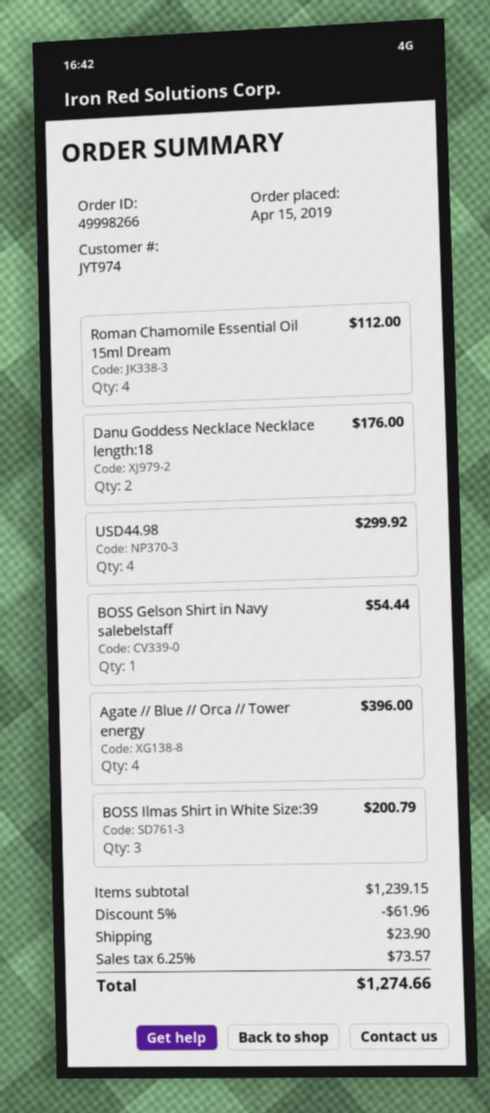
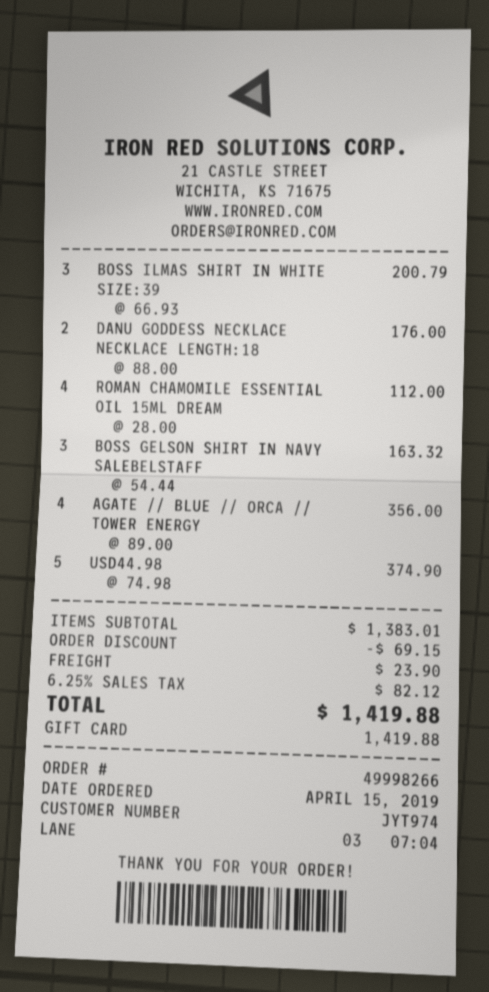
USD44.98: 4 for 299.92 -> 5 for 374.90
BOSS Gelson Shirt in Navy salebelstaff: 1 for 54.44 -> 3 for 163.32
Agate // Blue // Orca // Tower energy: 4 for 396.00 -> 4 for 356.00
subtotal: 1239.15 -> 1383.01
discount: 61.96 -> 69.15
tax: 6.25% = 73.57 -> 6.25% = 82.12
total: 1274.66 -> 1419.88

